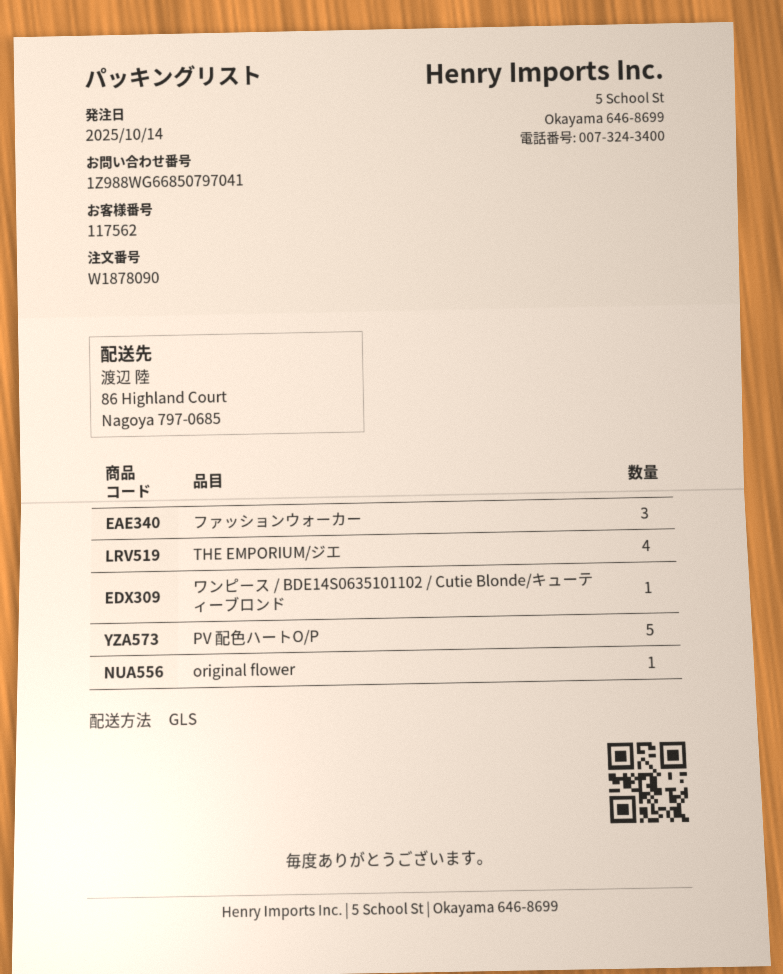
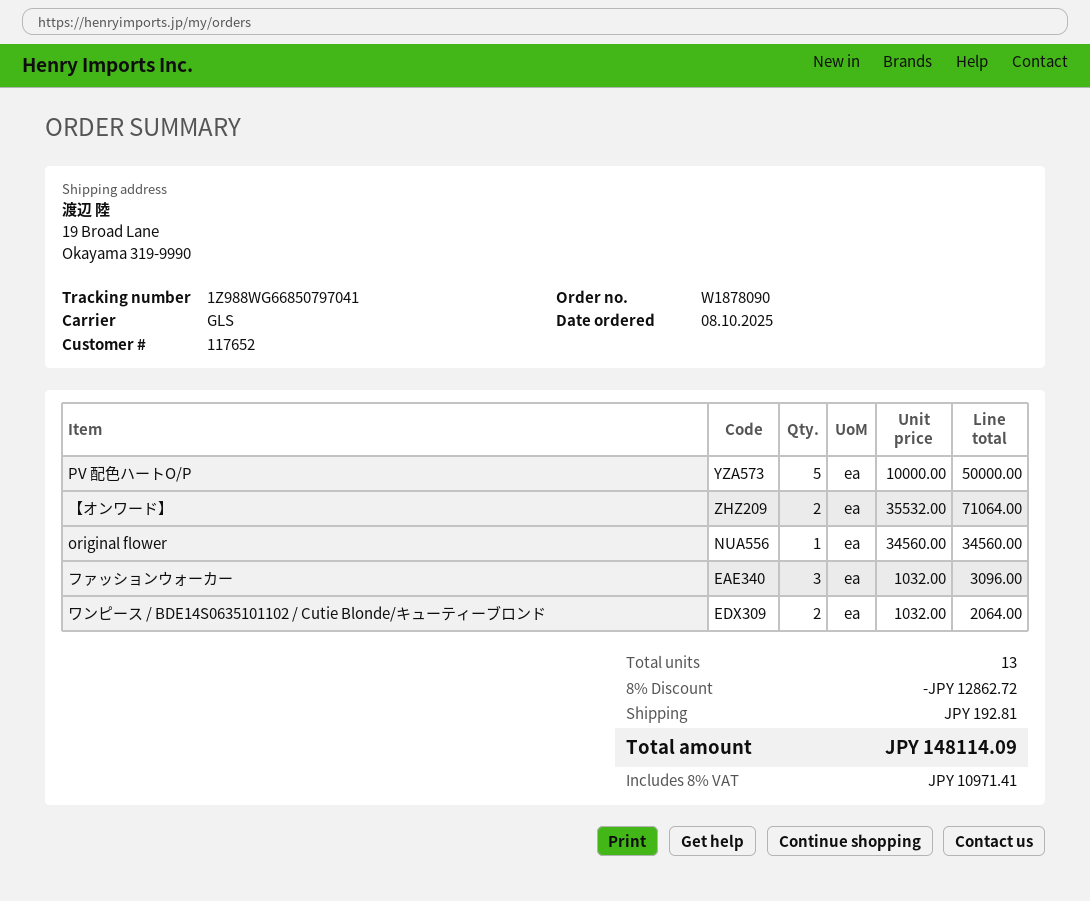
order date: 2025-10-14 -> 2025-10-08
customer number: 117562 -> 117652
ship to: 86 Highland Court, Nagoya 797-0685 -> 19 Broad Lane, Okayama 319-9990
THE EMPORIUM/ジエ: 4 -> none
ワンピース / BDE14S0635101102 / Cutie Blonde/キューティーブロンド: 1 -> 2
【オンワード】: none -> 2

